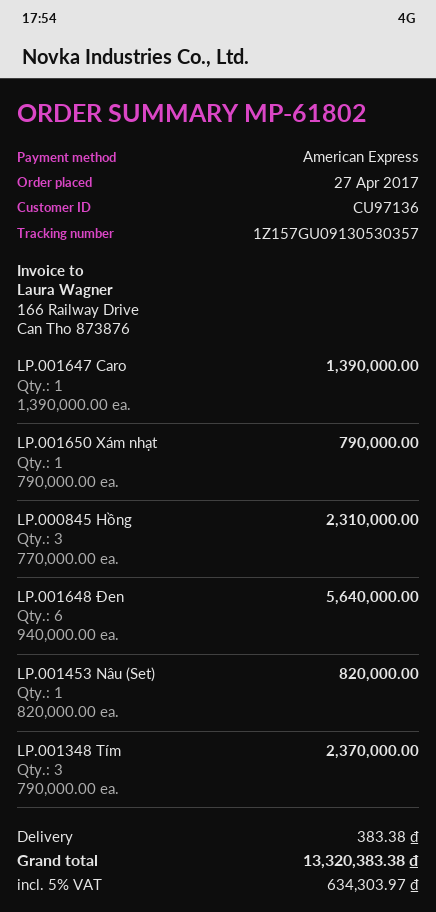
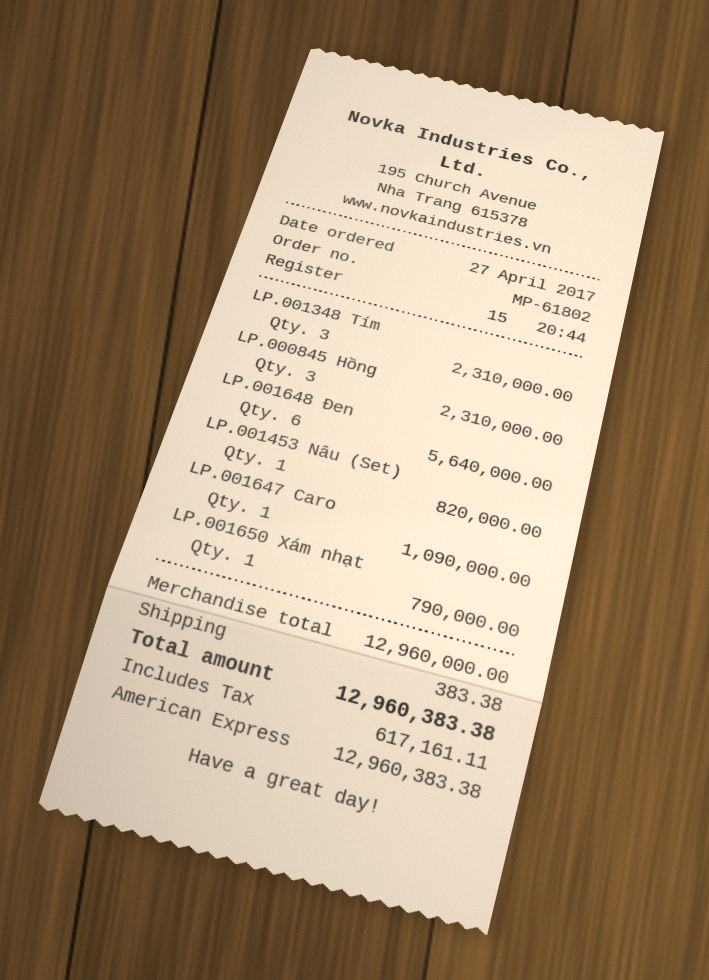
LP.001647 Caro: 1 for 1390000.00 -> 1 for 1090000.00
LP.001348 Tím: 3 for 2370000.00 -> 3 for 2310000.00
tax: 634303.97 -> 617161.11
total: 13320383.38 -> 12960383.38

